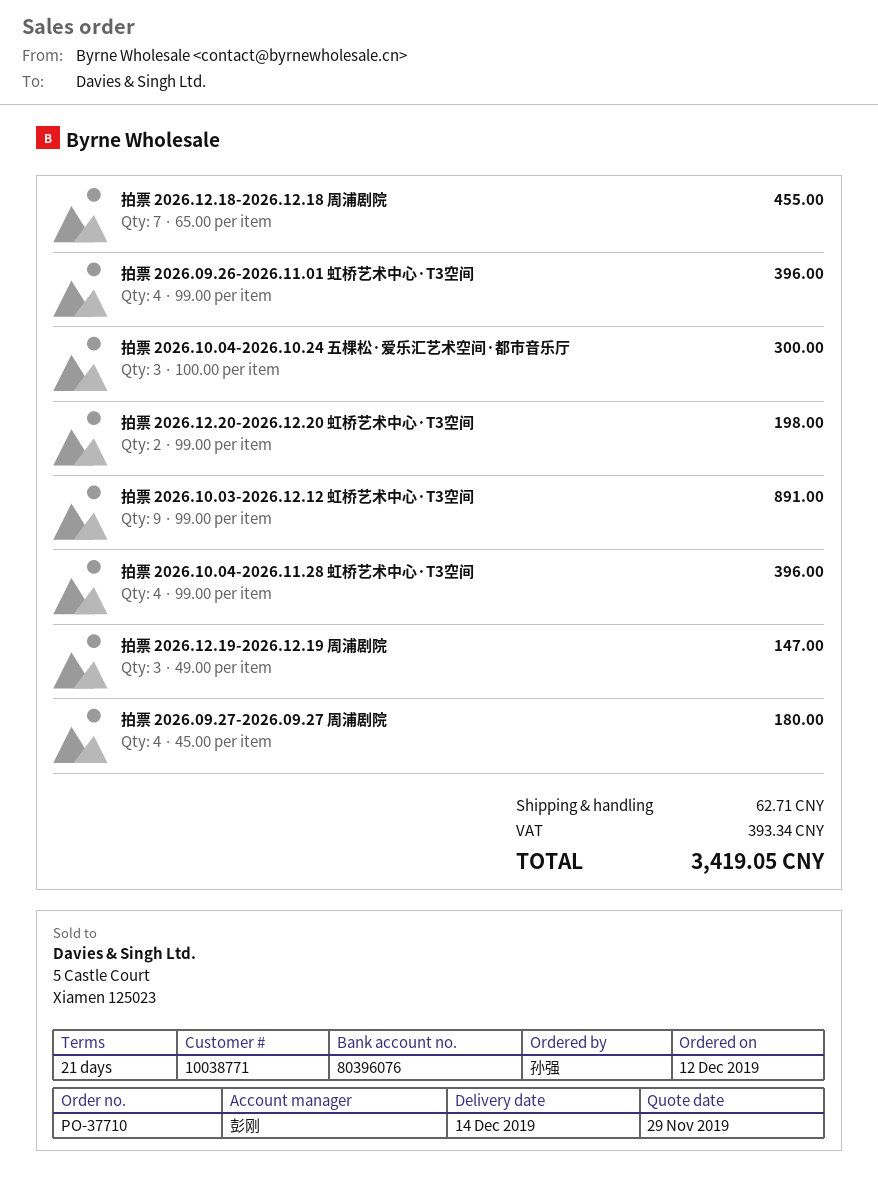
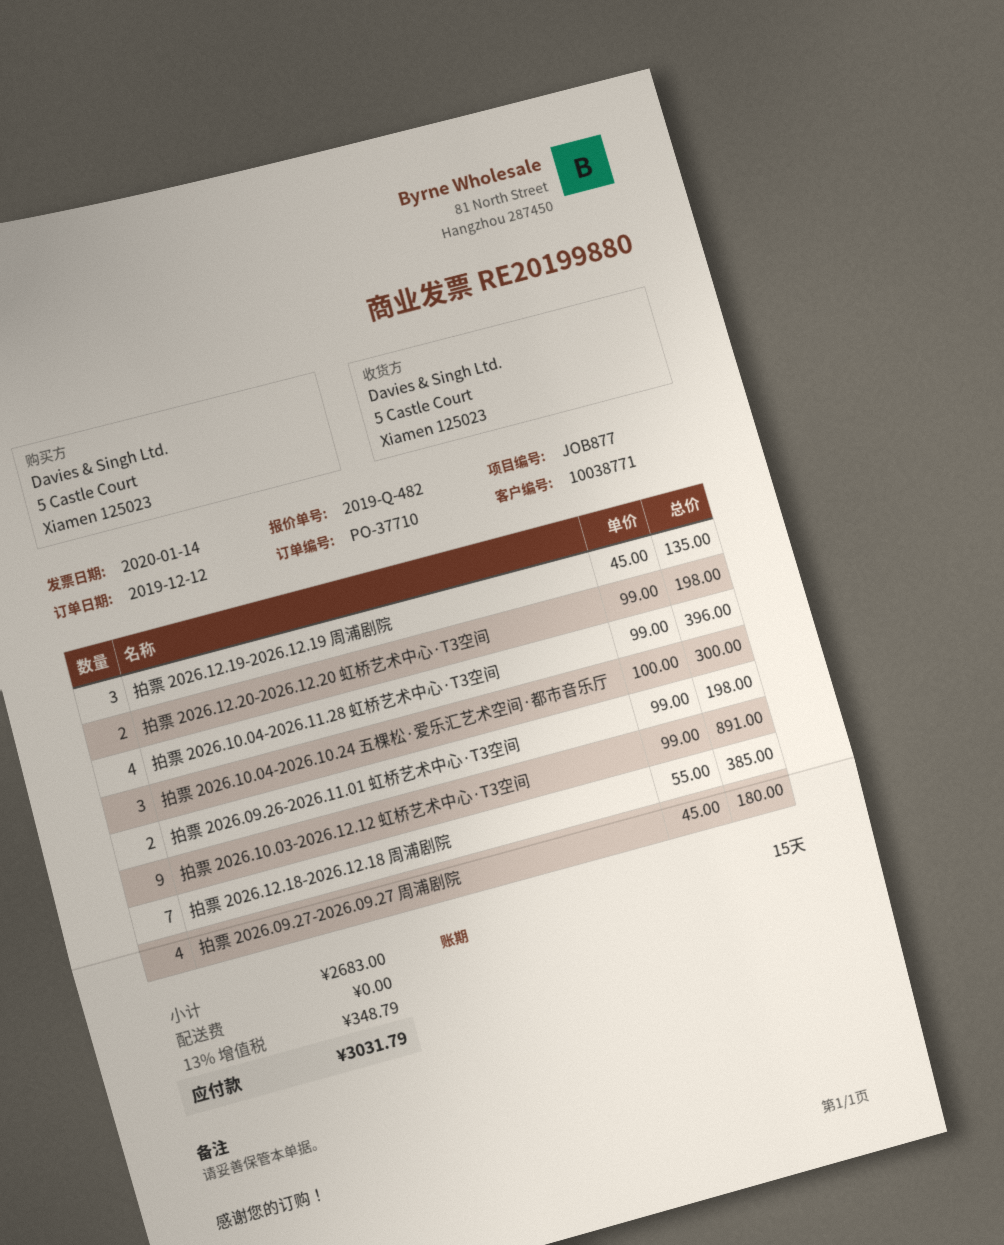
payment terms: 21 days -> 15 days
拍票 2026.12.18-2026.12.18 周浦剧院: 7 x 65.00 = 455.00 -> 7 x 55.00 = 385.00
拍票 2026.09.26-2026.11.01 虹桥艺术中心·T3空间: 4 x 99.00 = 396.00 -> 2 x 99.00 = 198.00
拍票 2026.12.19-2026.12.19 周浦剧院: 3 x 49.00 = 147.00 -> 3 x 45.00 = 135.00
shipping: 62.71 -> 0.00
tax: 393.34 -> 348.79
total: 3419.05 -> 3031.79

